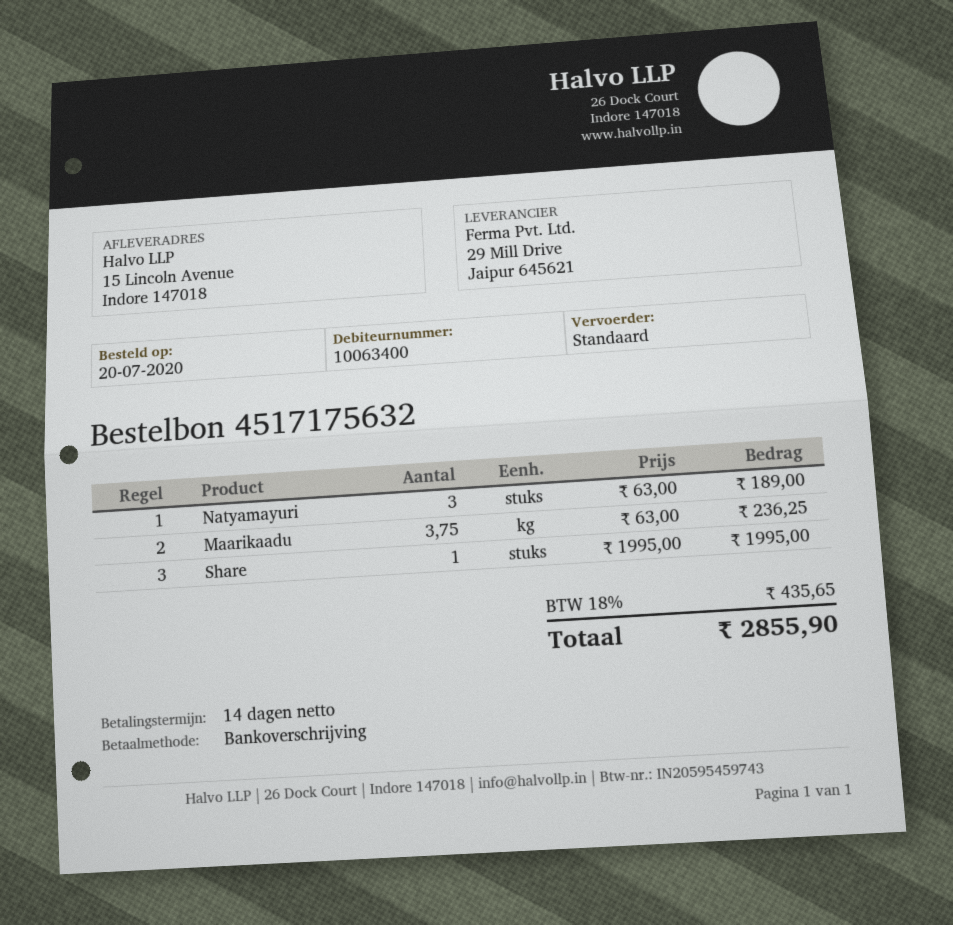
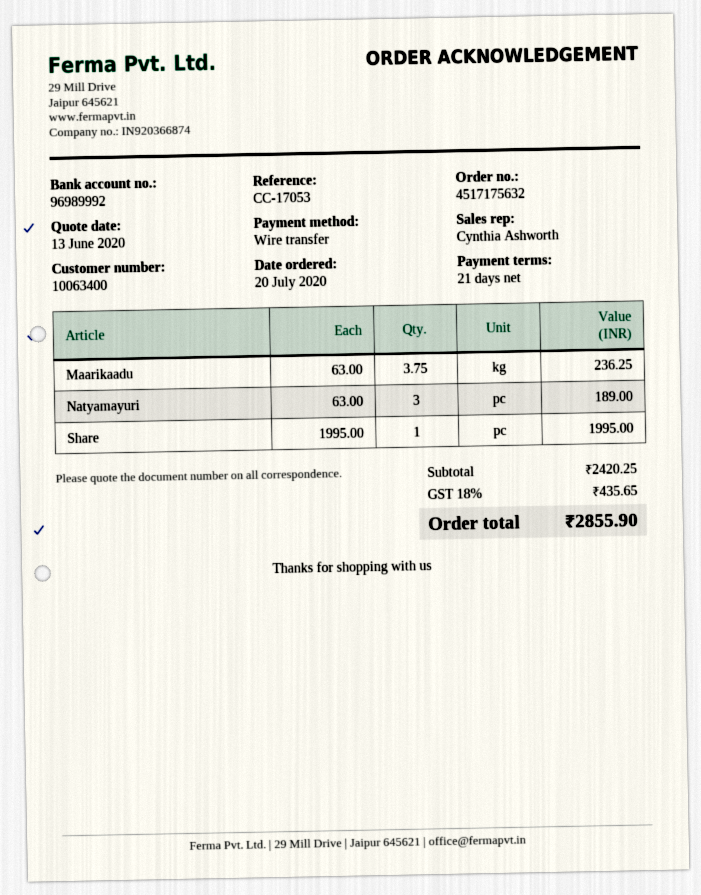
payment terms: 14 days -> 21 days

